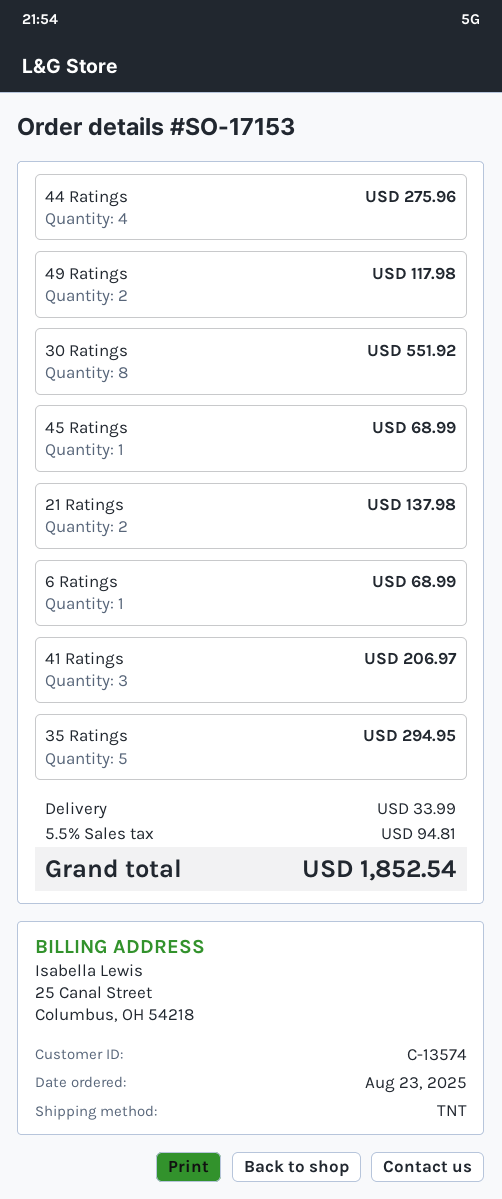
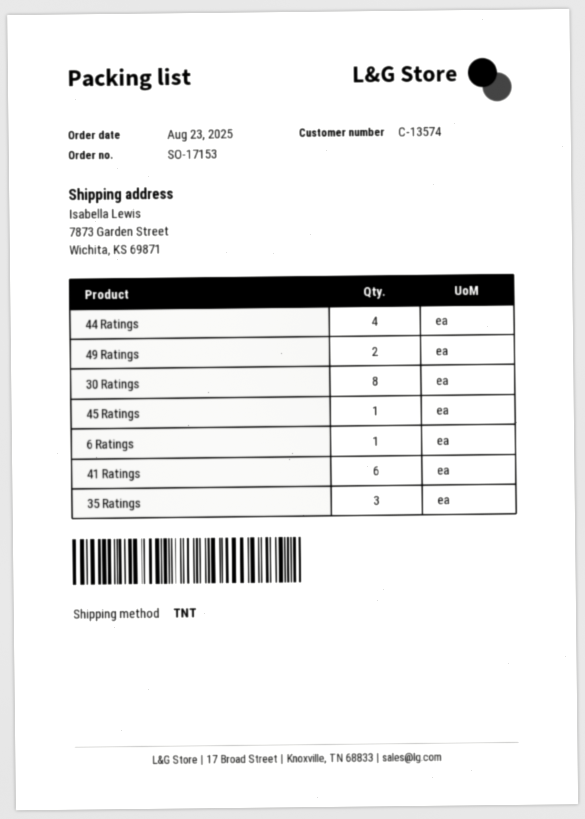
21 Ratings: 2 -> none
41 Ratings: 3 -> 6
35 Ratings: 5 -> 3

